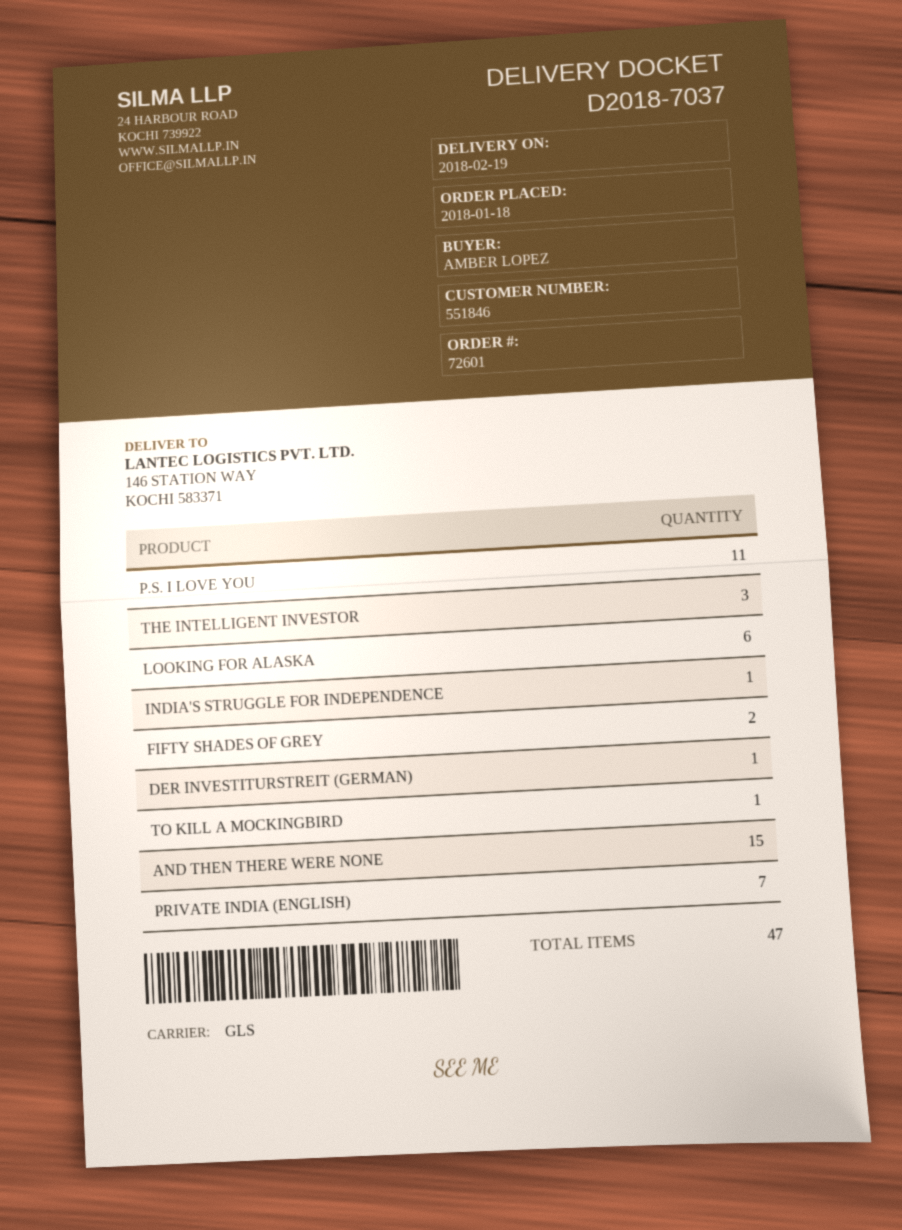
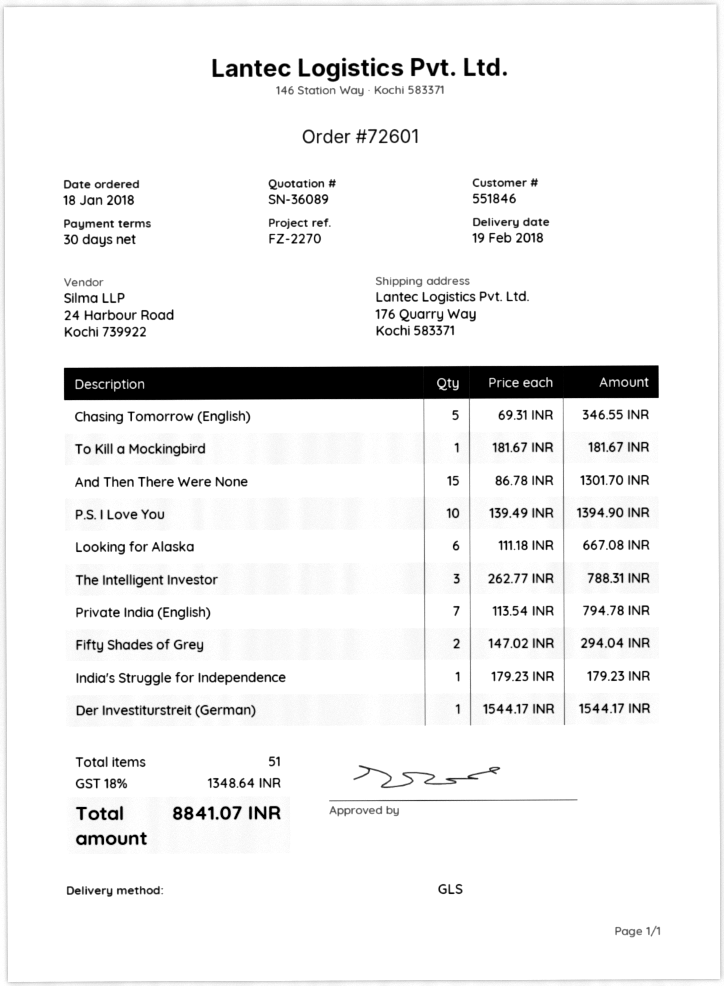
ship to: 146 STATION WAY, KOCHI 583371 -> 176 Quarry Way, Kochi 583371
P.S. I LOVE YOU: 11 -> 10
Chasing Tomorrow (English): none -> 5
total quantity: 47 -> 51

